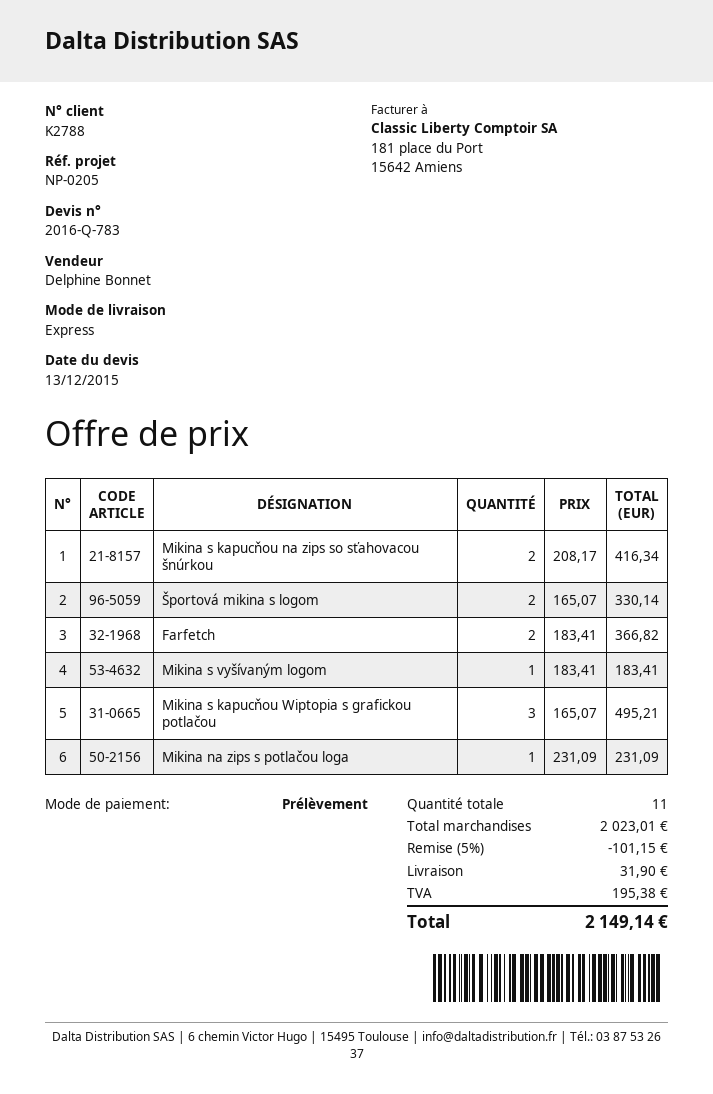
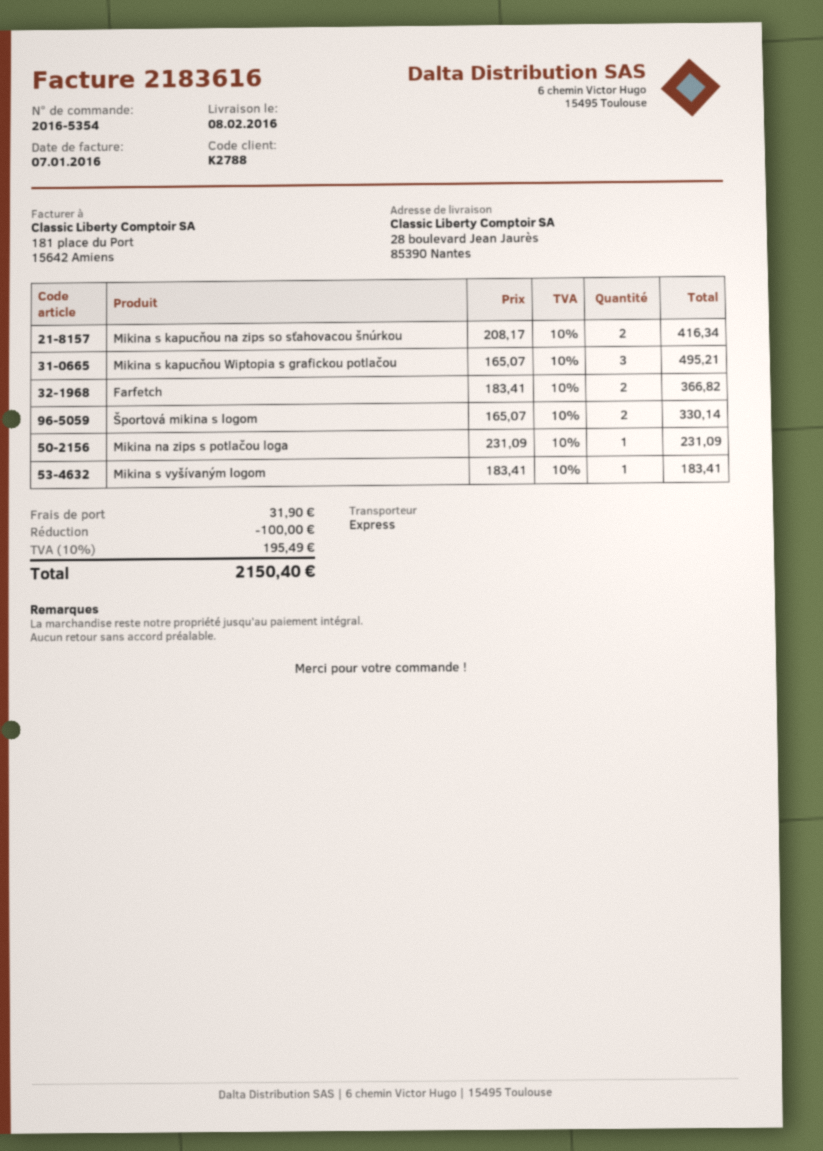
discount: 101.15 -> 100.00
tax: 195.38 -> 195.49
total: 2149.14 -> 2150.40

